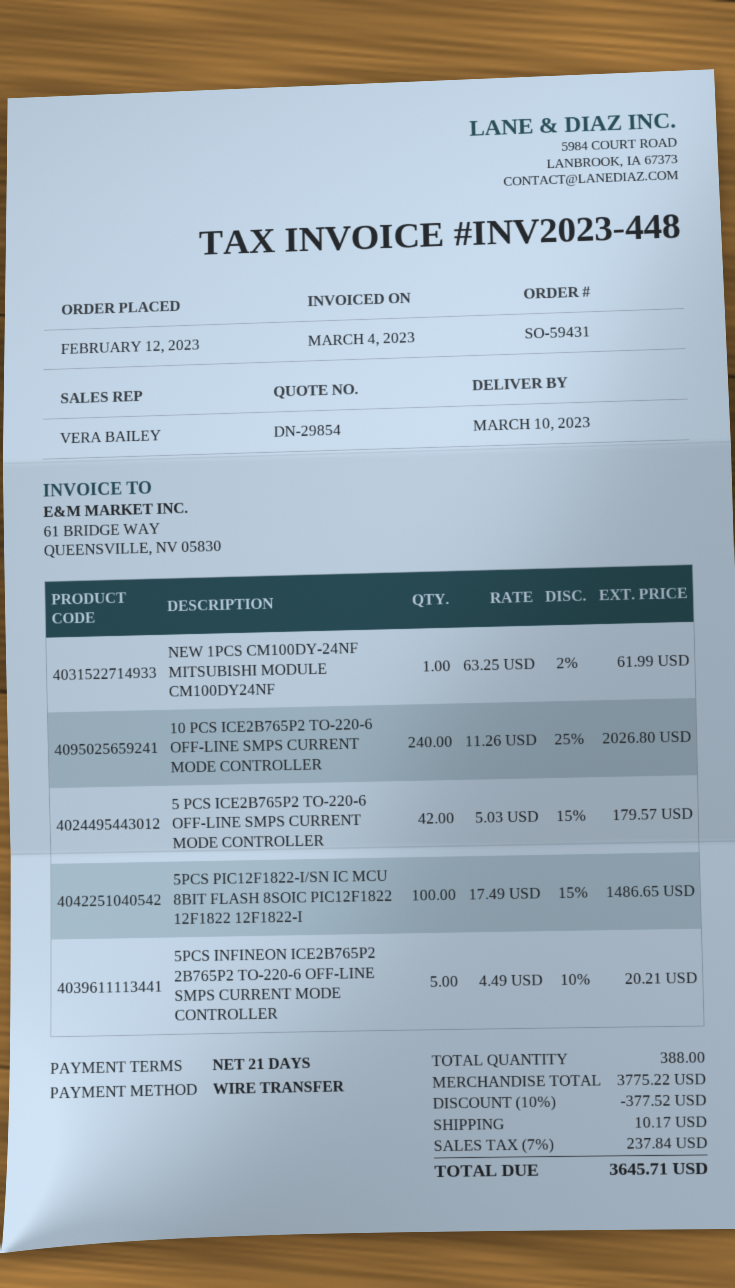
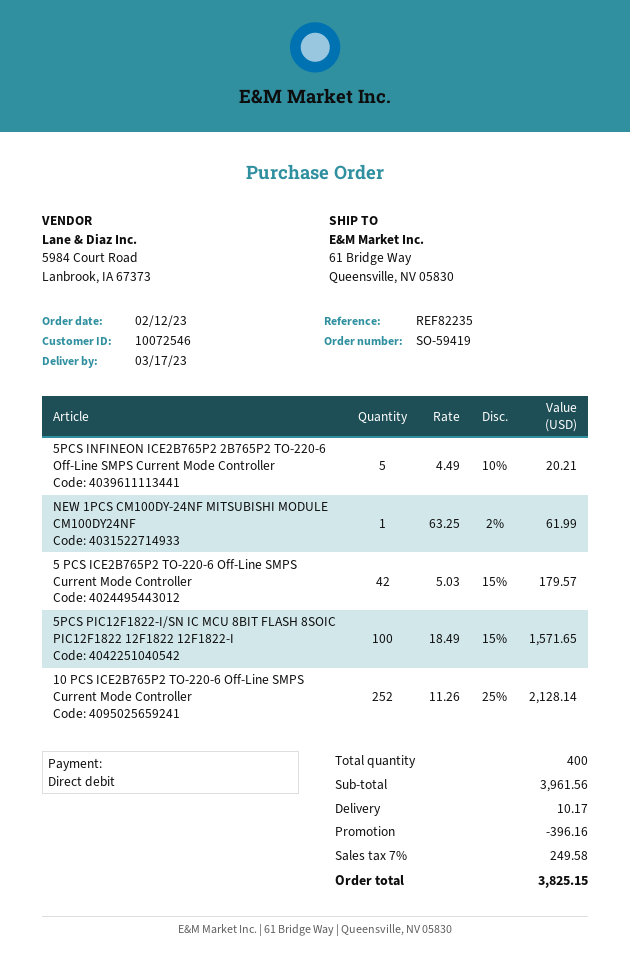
order number: SO-59431 -> SO-59419
delivery date: 2023-03-10 -> 2023-03-17
payment method: bank transfer -> direct debit
10 PCS ICE2B765P2 TO-220-6 OFF-LINE SMPS CURRENT MODE CONTROLLER: 240 x 11.26 - 25% = 2026.80 -> 252 x 11.26 - 25% = 2128.14
5PCS PIC12F1822-I/SN IC MCU 8BIT FLASH 8SOIC PIC12F1822 12F1822 12F1822-I: 100 x 17.49 - 15% = 1486.65 -> 100 x 18.49 - 15% = 1571.65
total quantity: 388 -> 400
subtotal: 3775.22 -> 3961.56
discount: 377.52 -> 396.16
tax: 7% = 237.84 -> 7% = 249.58
total: 3645.71 -> 3825.15

